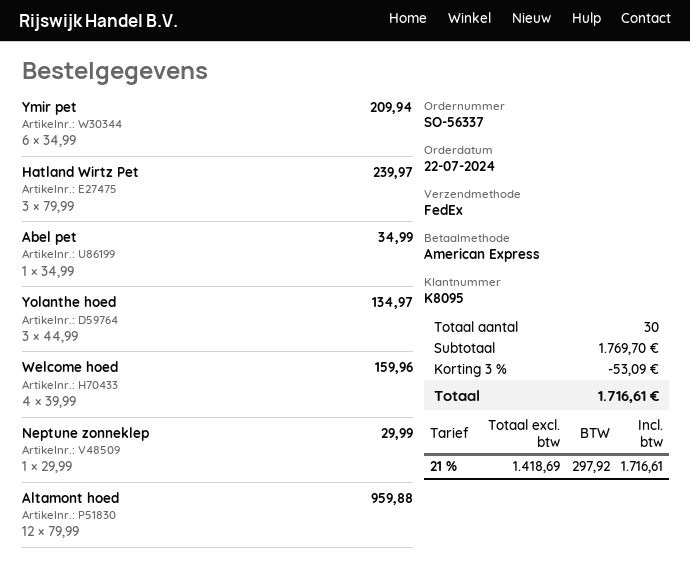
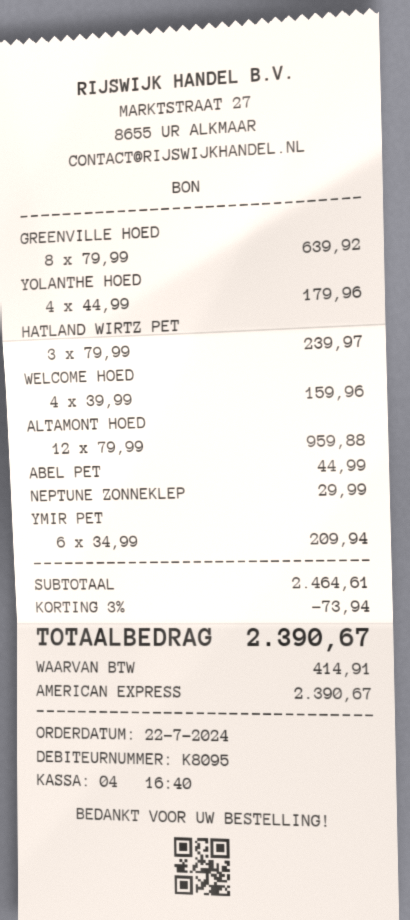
Abel pet: 1 x 34.99 = 34.99 -> 1 x 44.99 = 44.99
Yolanthe hoed: 3 x 44.99 = 134.97 -> 4 x 44.99 = 179.96
GREENVILLE HOED: none -> 8 x 79.99 = 639.92
subtotal: 1769.70 -> 2464.61
discount: 3% = 53.09 -> 3% = 73.94
tax: 297.92 -> 414.91
total: 1716.61 -> 2390.67

